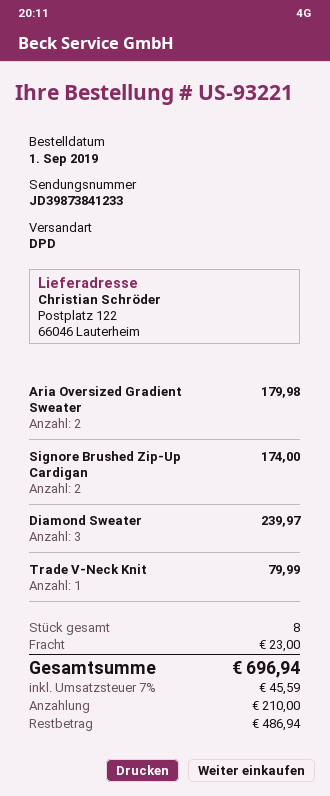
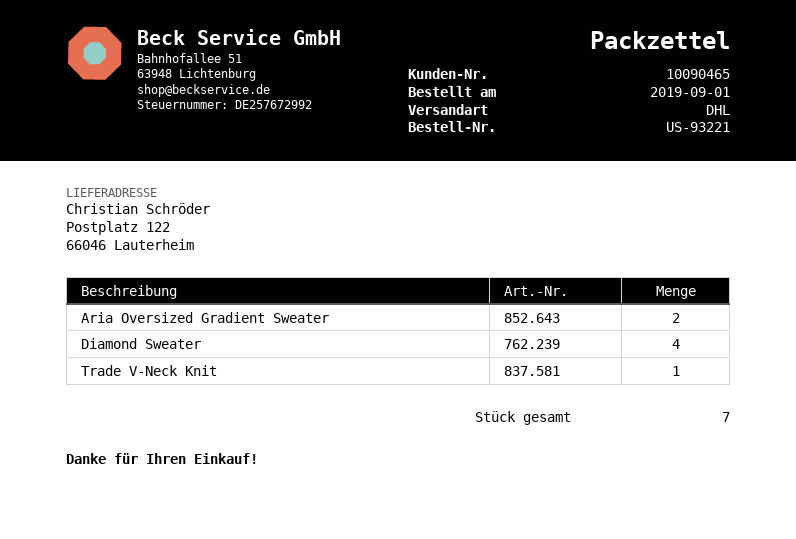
shipping method: DPD -> DHL
Signore Brushed Zip-Up Cardigan: 2 -> none
Diamond Sweater: 3 -> 4
total quantity: 8 -> 7

